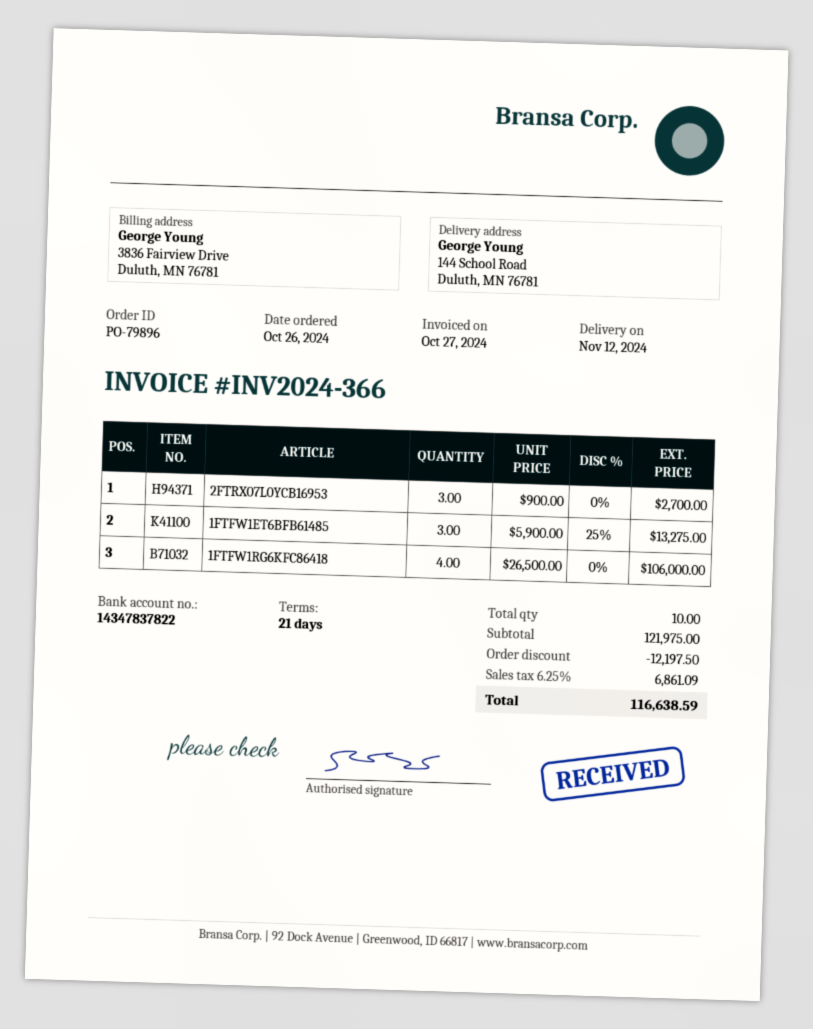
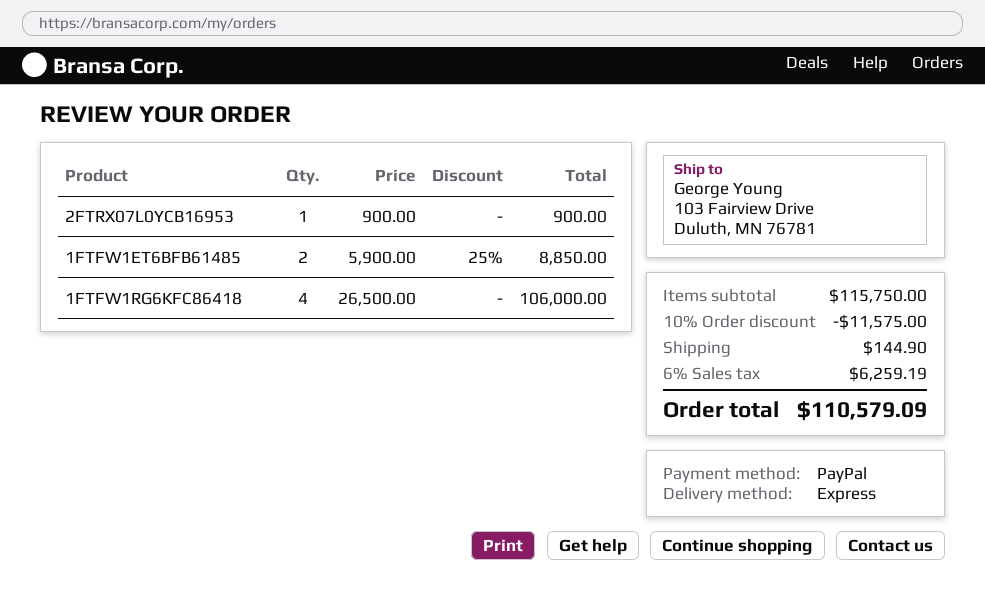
ship to: 144 School Road, Duluth, MN 76781 -> 103 Fairview Drive, Duluth, MN 76781
2FTRX07L0YCB16953: 3 x 900.00 = 2700.00 -> 1 x 900.00 = 900.00
1FTFW1ET6BFB61485: 3 x 5900.00 - 25% = 13275.00 -> 2 x 5900.00 - 25% = 8850.00
subtotal: 121975.00 -> 115750.00
discount: 12197.50 -> 11575.00
shipping: none -> 144.90
tax: 6.25% = 6861.09 -> 6% = 6259.19
total: 116638.59 -> 110579.09

